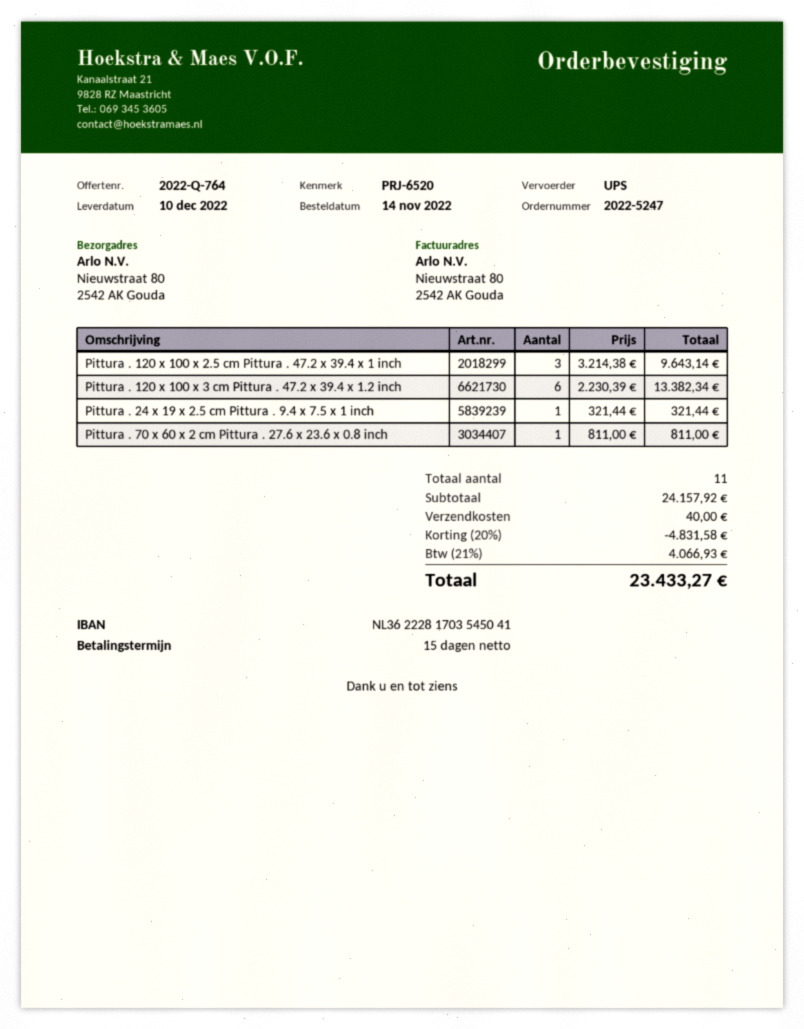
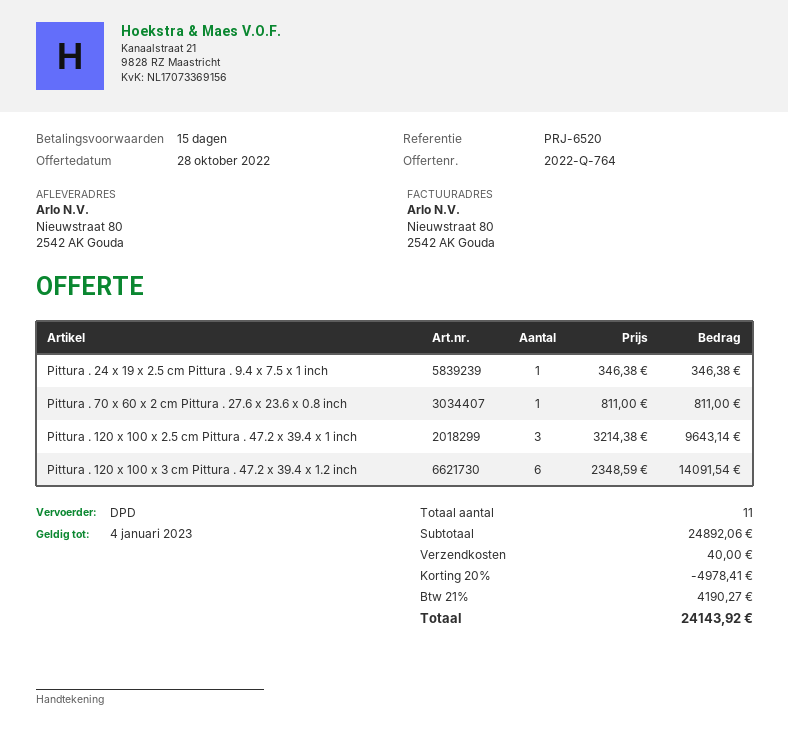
shipping method: UPS -> DPD
Pittura . 120 x 100 x 3 cm Pittura . 47.2 x 39.4 x 1.2 inch: 6 x 2230.39 = 13382.34 -> 6 x 2348.59 = 14091.54
Pittura . 24 x 19 x 2.5 cm Pittura . 9.4 x 7.5 x 1 inch: 1 x 321.44 = 321.44 -> 1 x 346.38 = 346.38
subtotal: 24157.92 -> 24892.06
discount: 20% = 4831.58 -> 20% = 4978.41
tax: 21% = 4066.93 -> 21% = 4190.27
total: 23433.27 -> 24143.92

